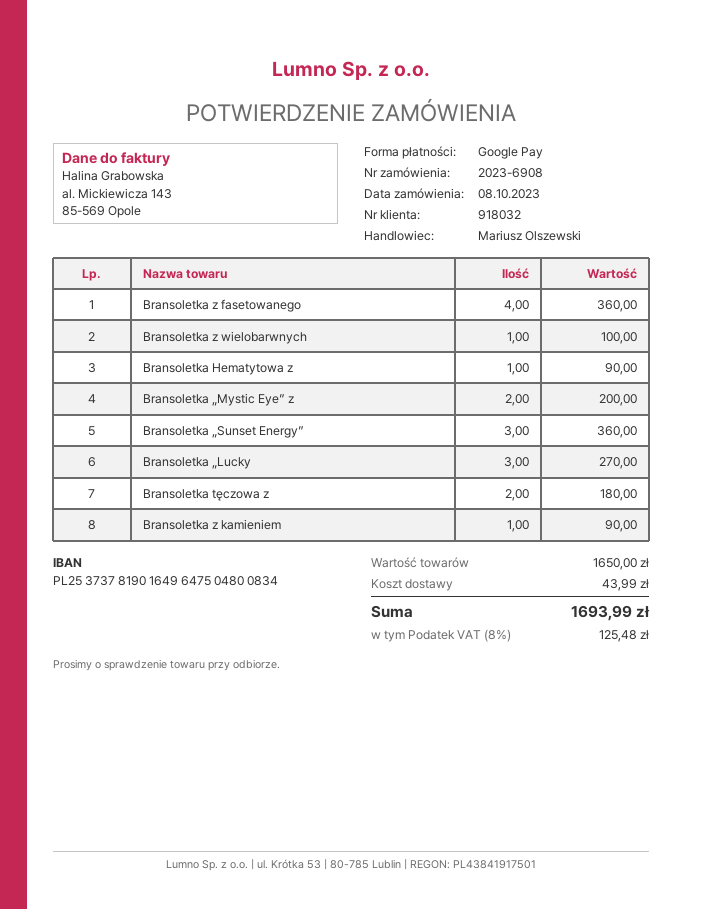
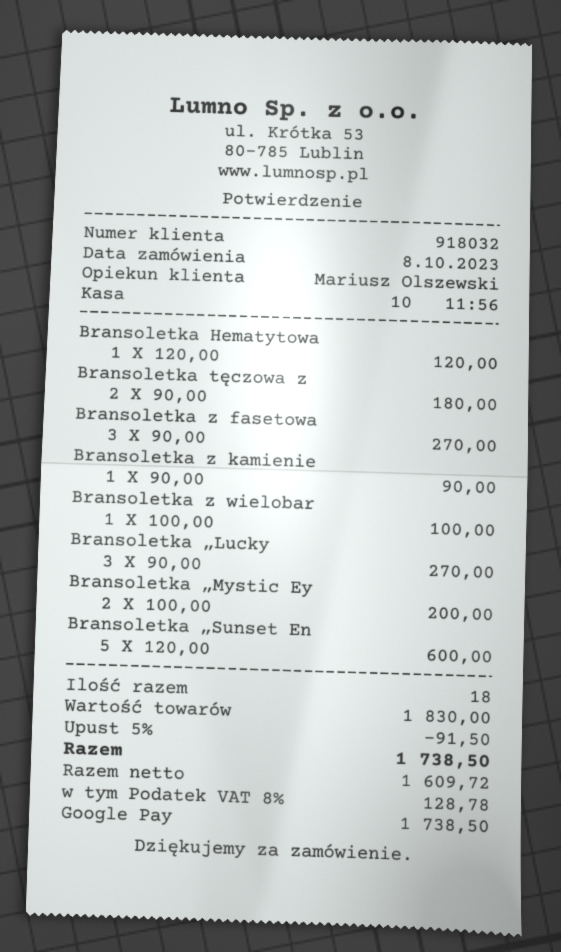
Bransoletka z fasetowanego: 4 for 360.00 -> 3 for 270.00
Bransoletka Hematytowa z: 1 for 90.00 -> 1 for 120.00
Bransoletka „Sunset Energy”: 3 for 360.00 -> 5 for 600.00
subtotal: 1650.00 -> 1830.00
discount: none -> 5% = 91.50
shipping: 43.99 -> none
tax: 8% = 125.48 -> 8% = 128.78
total: 1693.99 -> 1738.50

